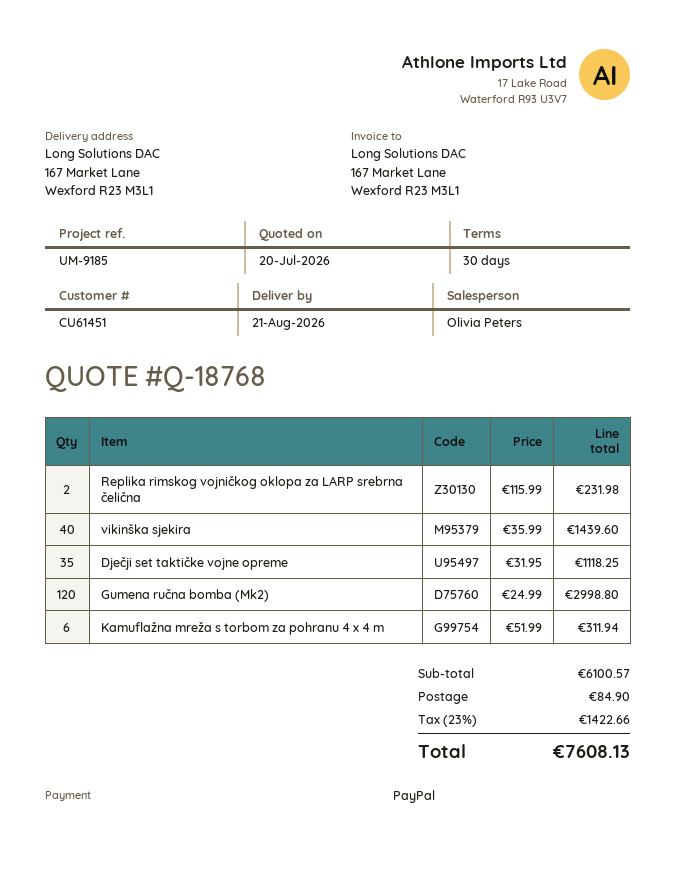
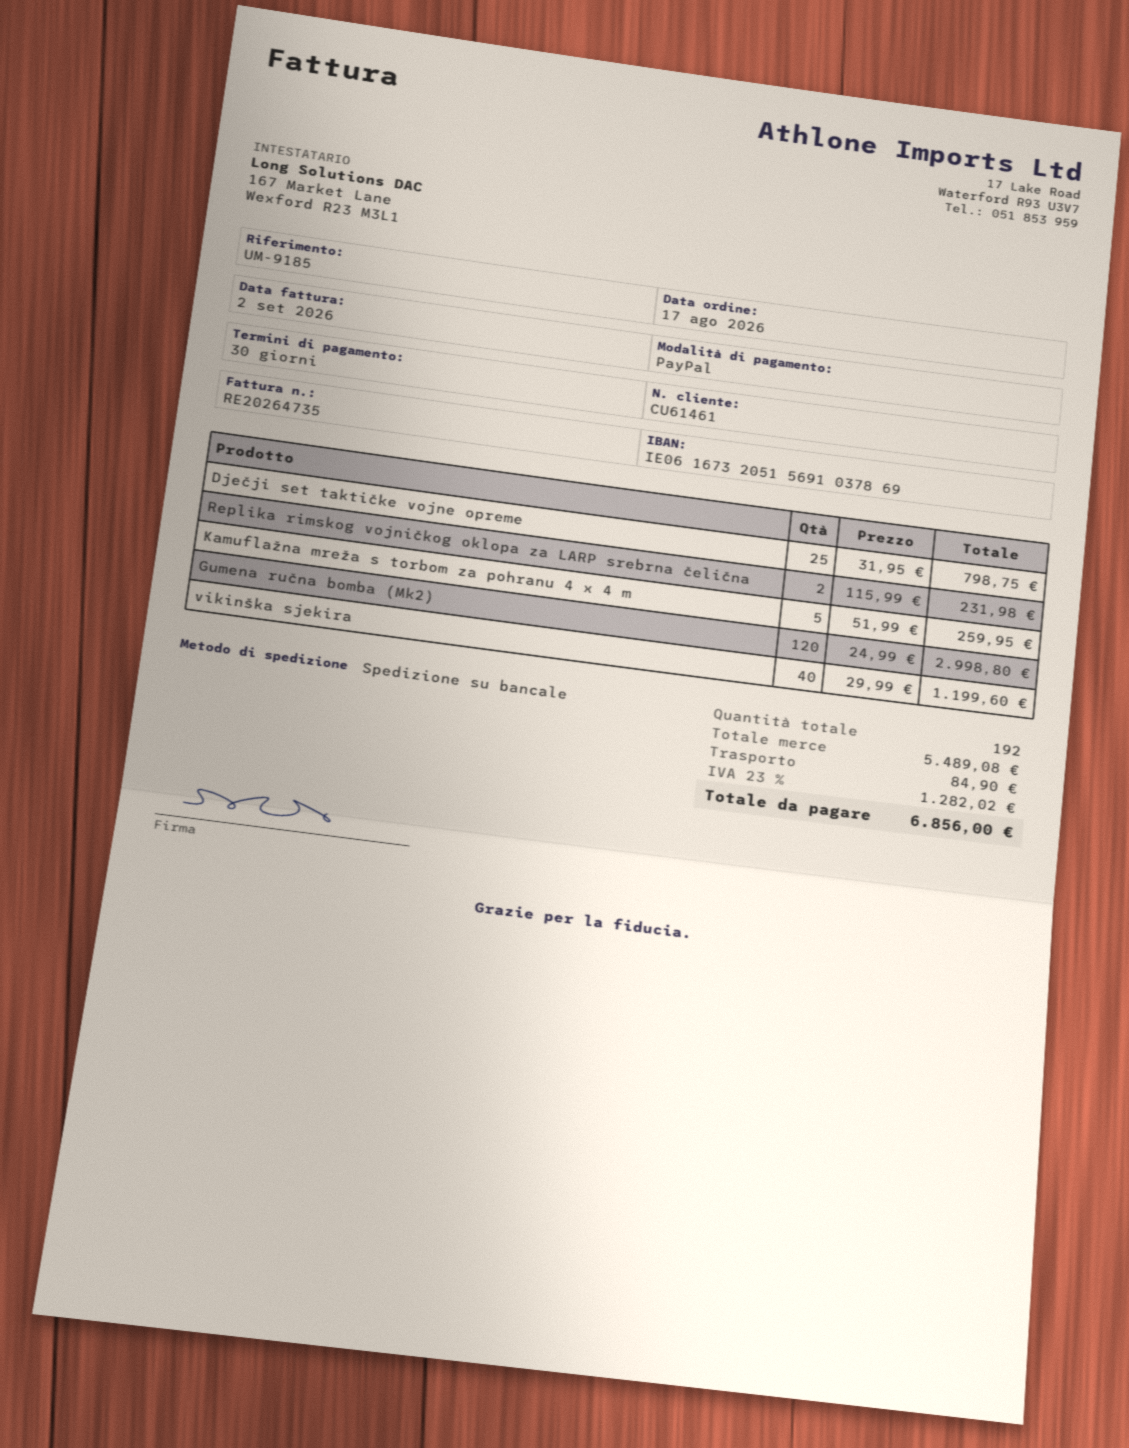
customer number: CU61451 -> CU61461
vikinška sjekira: 40 x 35.99 = 1439.60 -> 40 x 29.99 = 1199.60
Dječji set taktičke vojne opreme: 35 x 31.95 = 1118.25 -> 25 x 31.95 = 798.75
Kamuflažna mreža s torbom za pohranu 4 x 4 m: 6 x 51.99 = 311.94 -> 5 x 51.99 = 259.95
subtotal: 6100.57 -> 5489.08
tax: 23% = 1422.66 -> 23% = 1282.02
total: 7608.13 -> 6856.00

